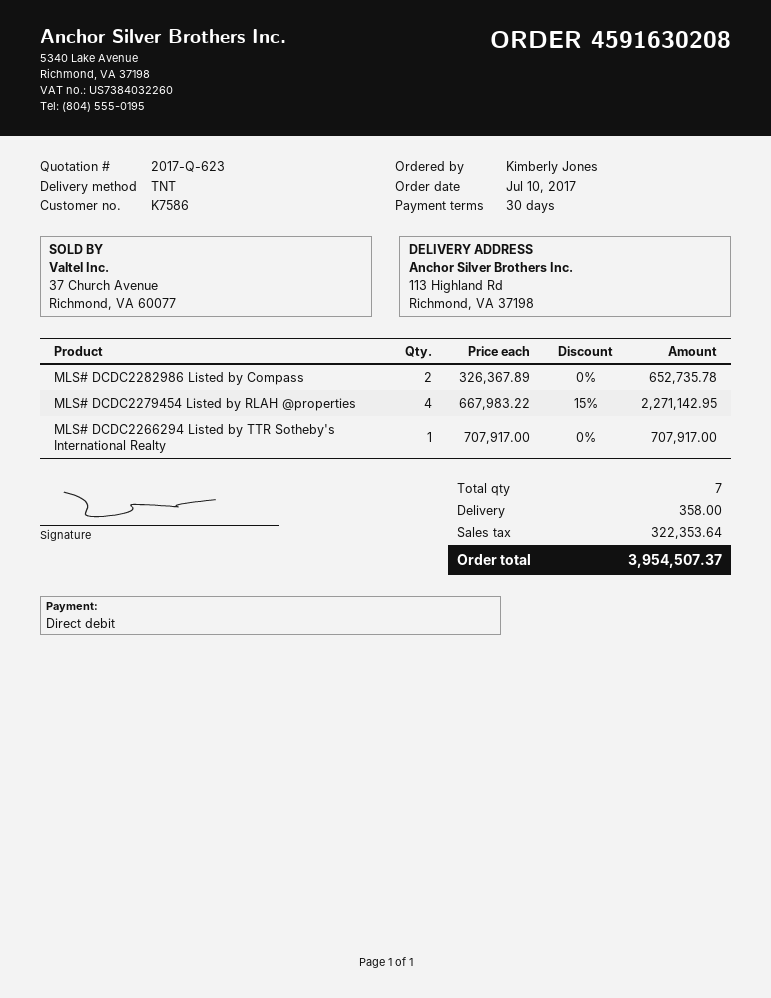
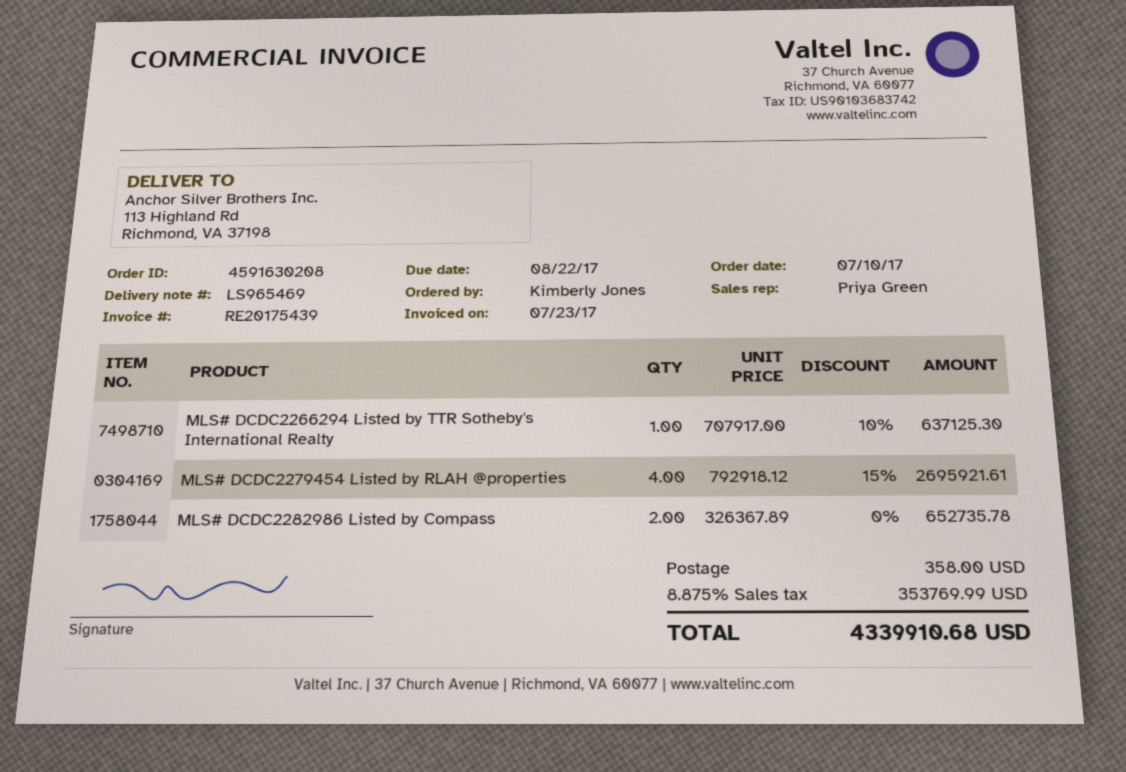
MLS# DCDC2279454 Listed by RLAH @properties: 4 x 667983.22 - 15% = 2271142.95 -> 4 x 792918.12 - 15% = 2695921.61
MLS# DCDC2266294 Listed by TTR Sotheby's International Realty: 1 x 707917.00 = 707917.00 -> 1 x 707917.00 - 10% = 637125.30
tax: 322353.64 -> 353769.99
total: 3954507.37 -> 4339910.68

